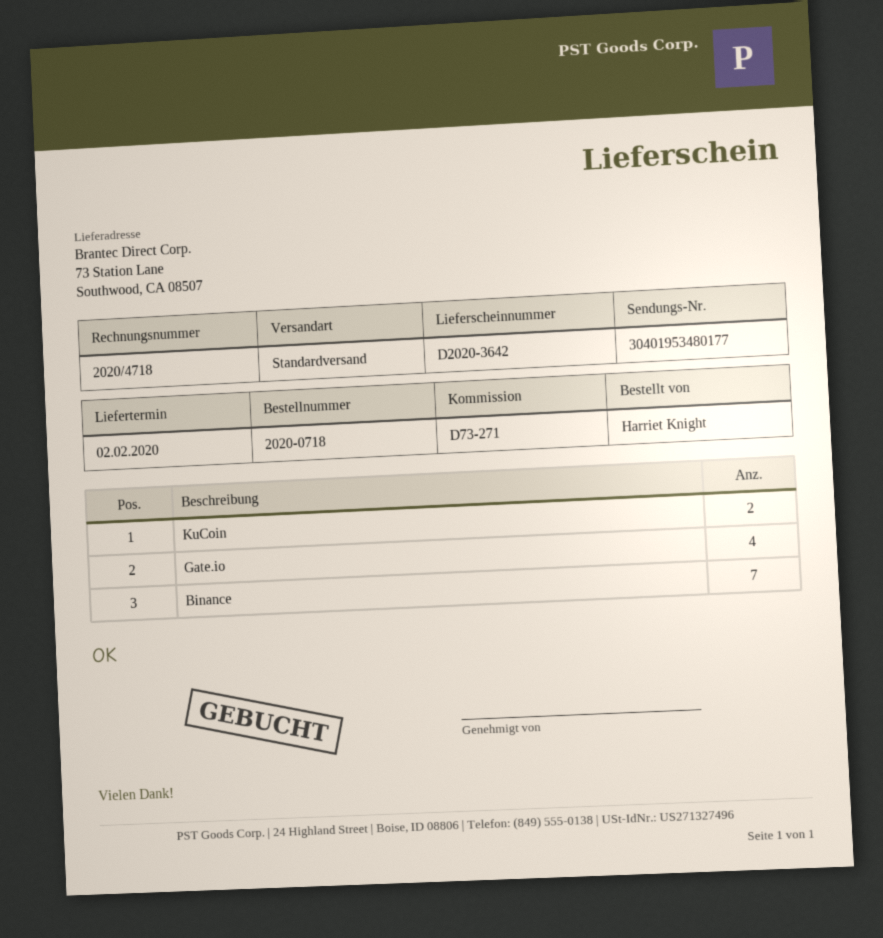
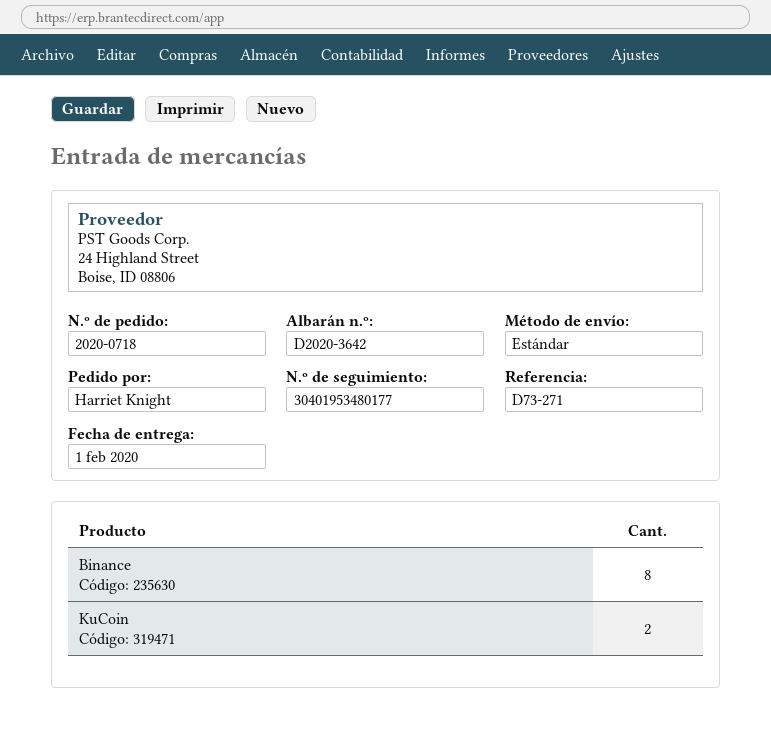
delivery date: 2020-02-02 -> 2020-02-01
Gate.io: 4 -> none
Binance: 7 -> 8

